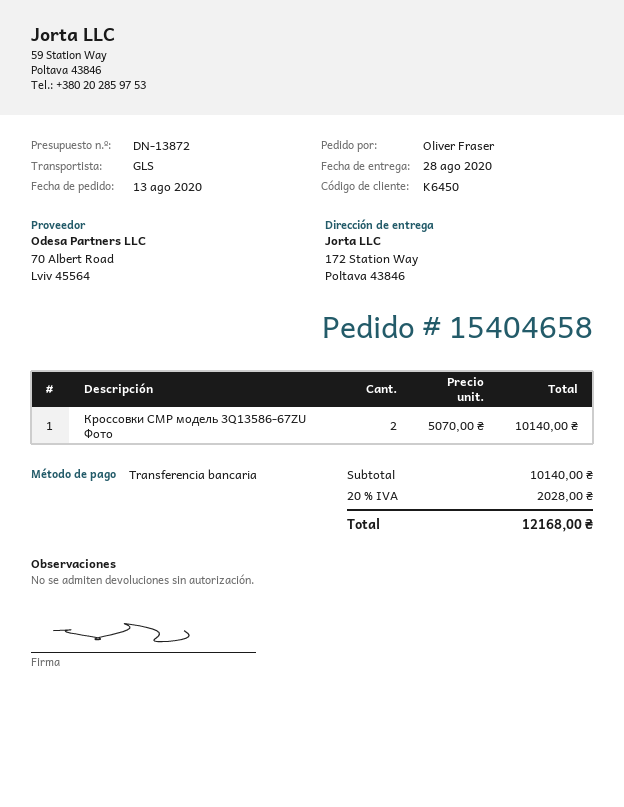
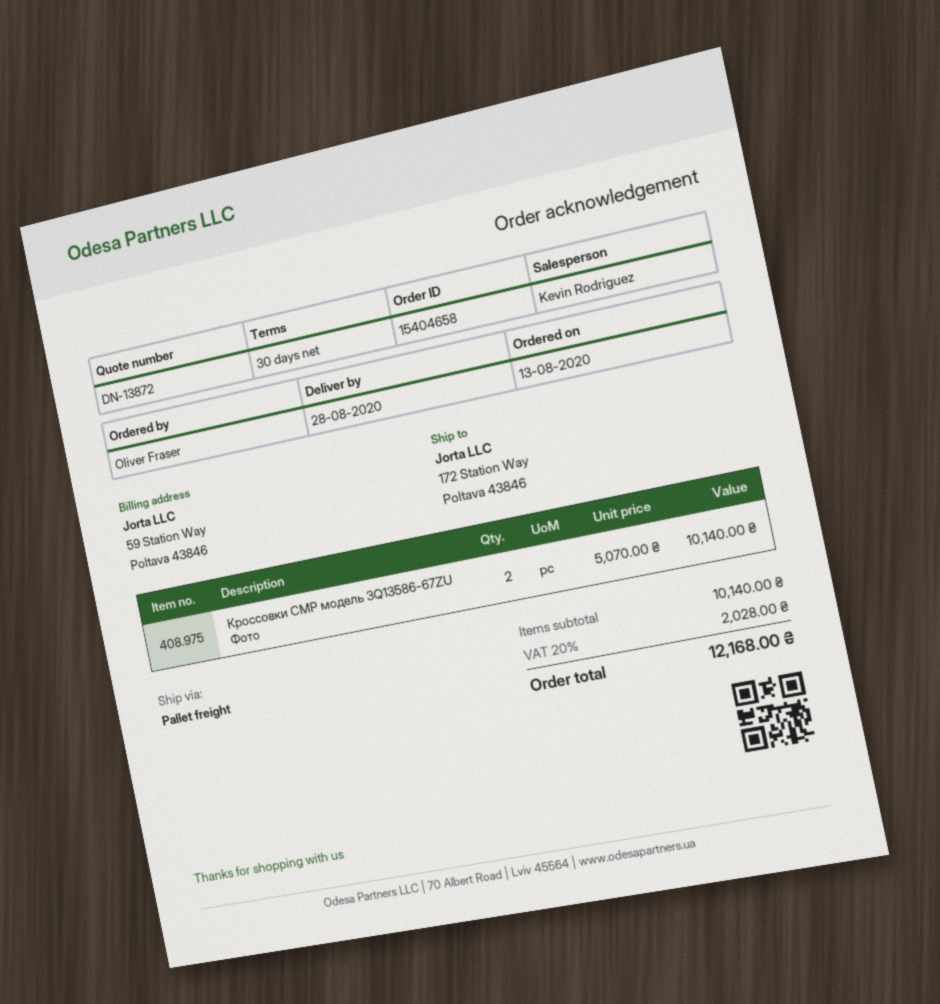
shipping method: GLS -> pallet freight

